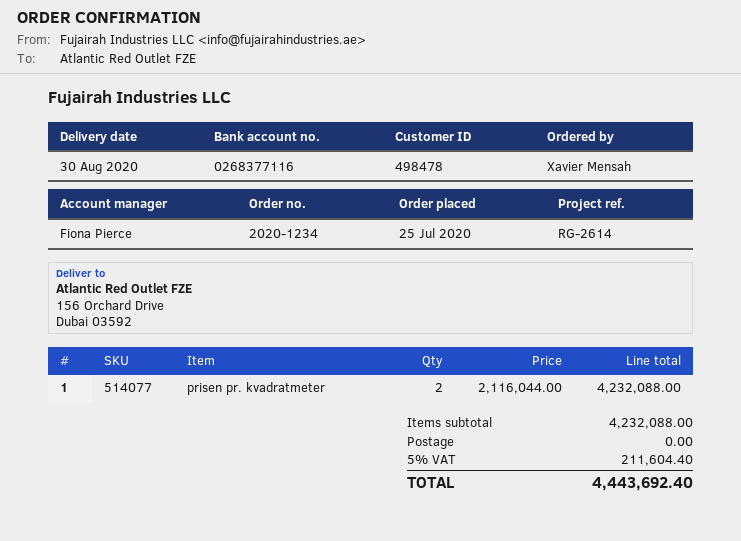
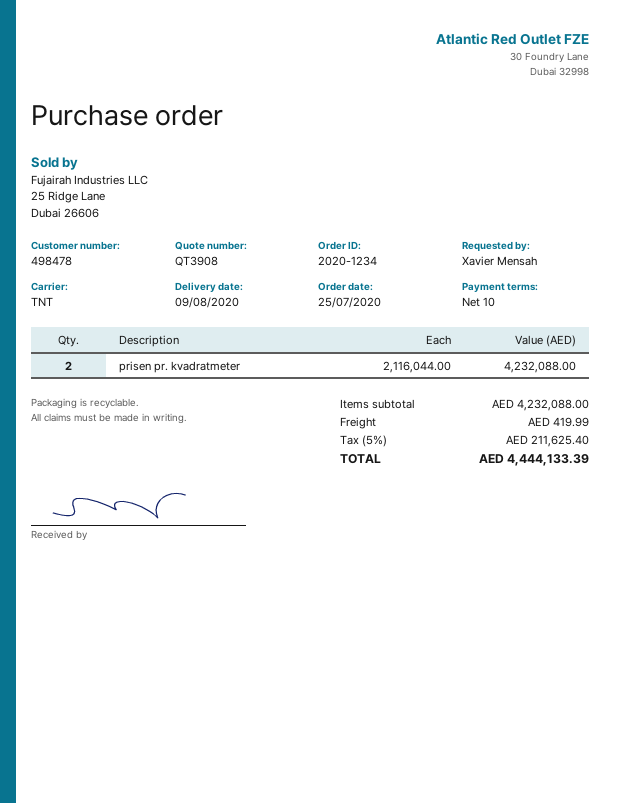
delivery date: 2020-08-30 -> 2020-08-09
shipping: 0.00 -> 419.99
tax: 5% = 211604.40 -> 5% = 211625.40
total: 4443692.40 -> 4444133.39

